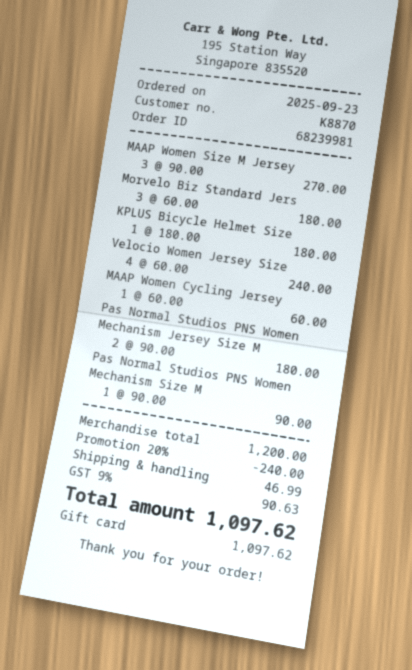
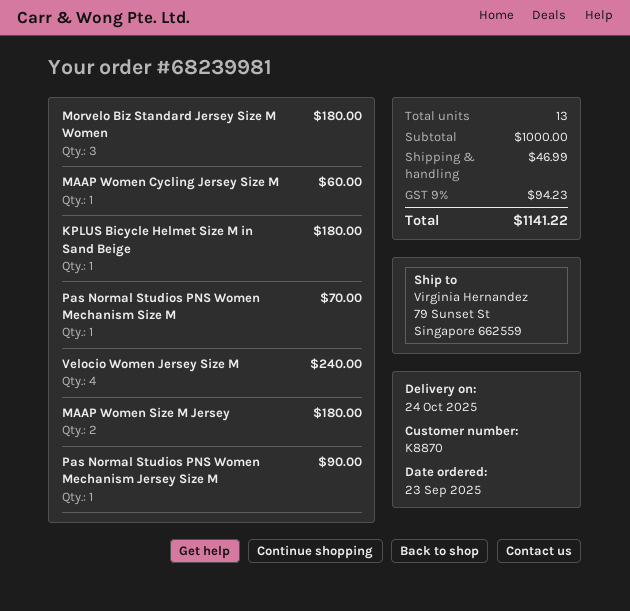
MAAP Women Size M Jersey: 3 for 270.00 -> 2 for 180.00
Pas Normal Studios PNS Women Mechanism Jersey Size M: 2 for 180.00 -> 1 for 90.00
Pas Normal Studios PNS Women Mechanism Size M: 1 for 90.00 -> 1 for 70.00
subtotal: 1200.00 -> 1000.00
discount: 20% = 240.00 -> none
tax: 9% = 90.63 -> 9% = 94.23
total: 1097.62 -> 1141.22

